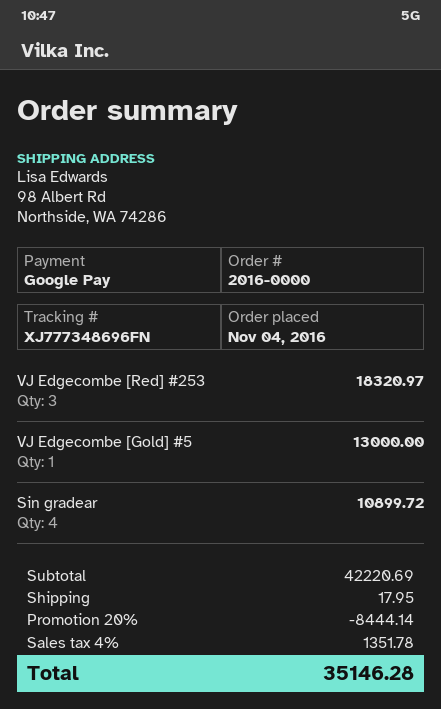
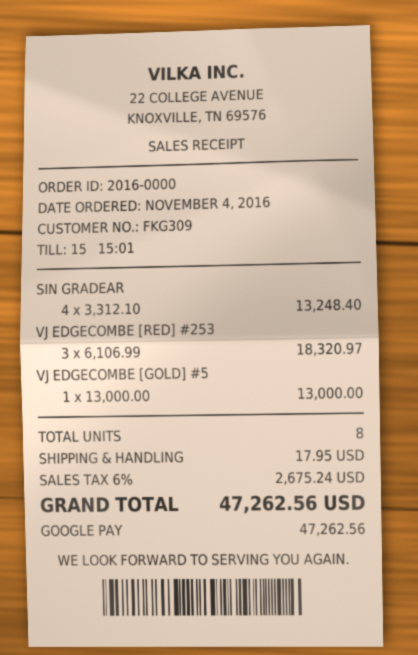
Sin gradear: 4 for 10899.72 -> 4 for 13248.40
discount: 20% = 8444.14 -> none
tax: 4% = 1351.78 -> 6% = 2675.24
total: 35146.28 -> 47262.56

